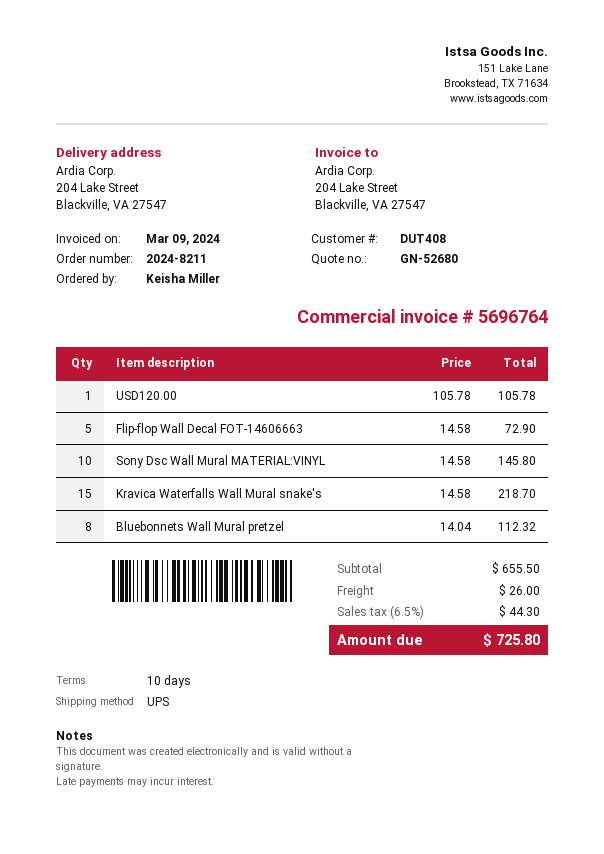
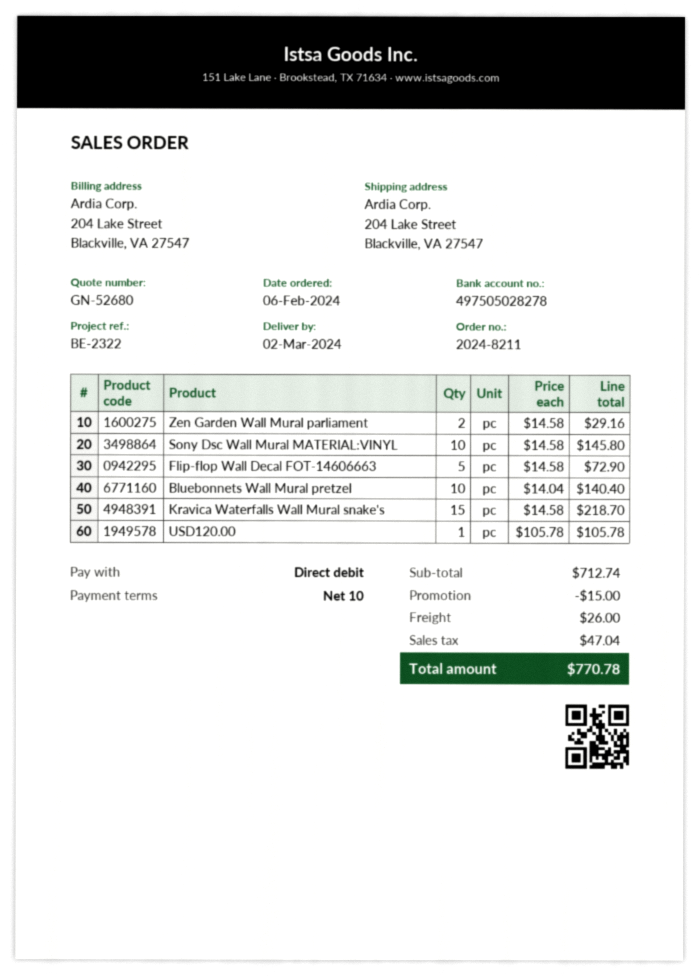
Bluebonnets Wall Mural pretzel: 8 x 14.04 = 112.32 -> 10 x 14.04 = 140.40
Zen Garden Wall Mural parliament: none -> 2 x 14.58 = 29.16
subtotal: 655.50 -> 712.74
discount: none -> 15.00
tax: 44.30 -> 47.04
total: 725.80 -> 770.78

